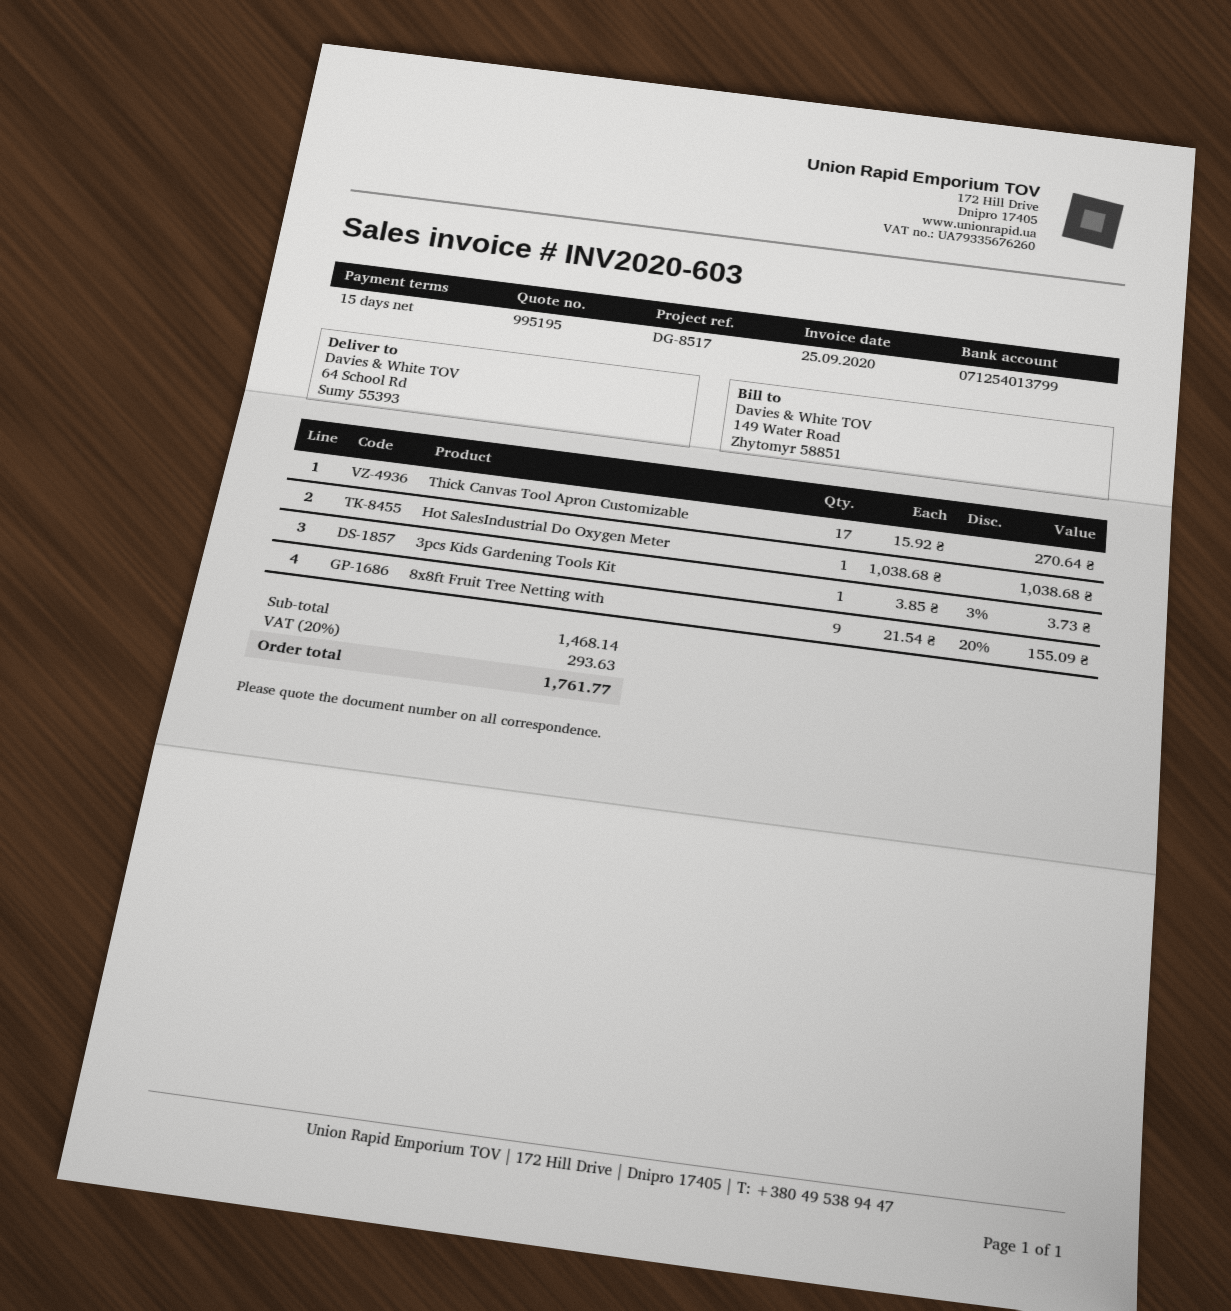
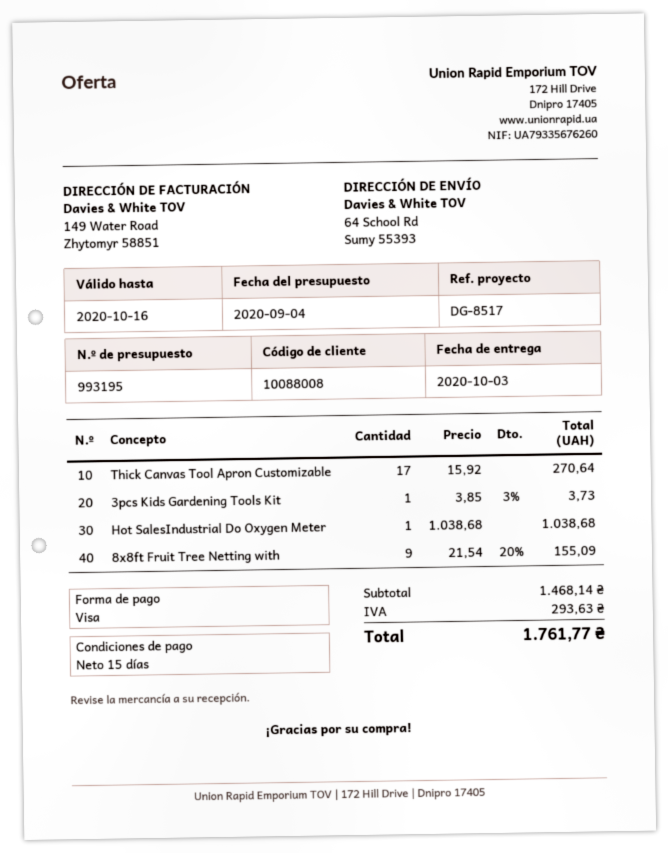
quote number: 995195 -> 993195

